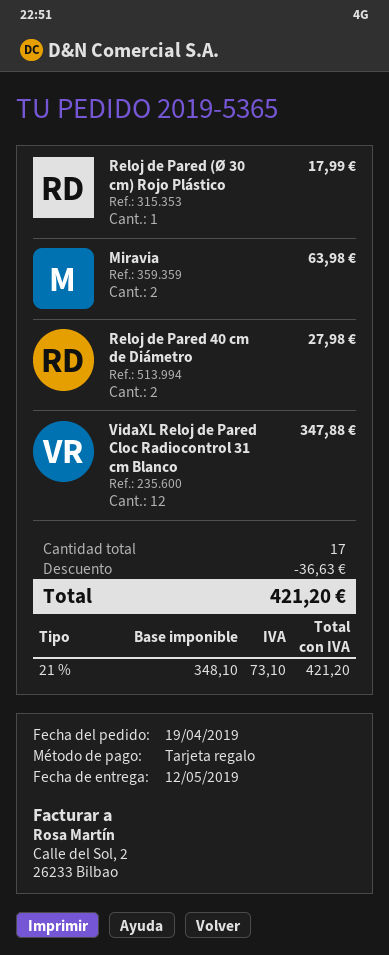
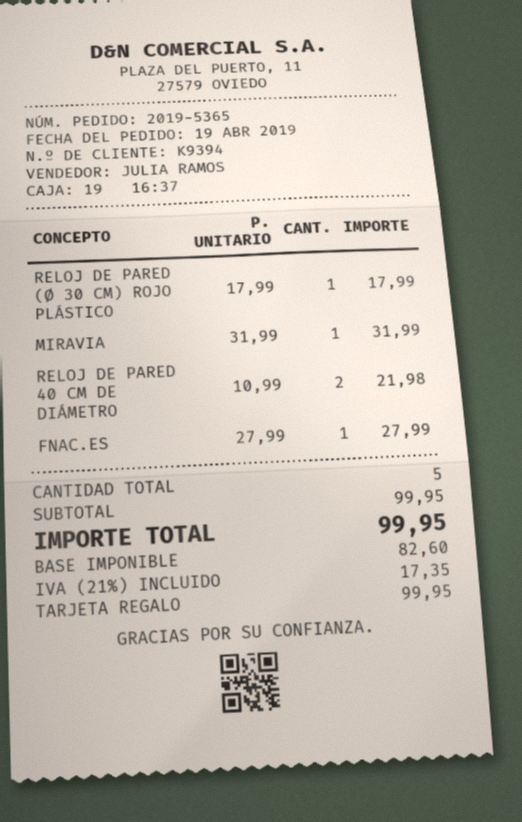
Miravia: 2 for 63.98 -> 1 for 31.99
Reloj de Pared 40 cm de Diámetro: 2 for 27.98 -> 2 for 21.98
VidaXL Reloj de Pared Cloc Radiocontrol 31 cm Blanco: 12 for 347.88 -> none
FNAC.ES: none -> 1 for 27.99
total quantity: 17 -> 5
discount: 36.63 -> none
net: 348.10 -> 82.60
tax: 21% = 73.10 -> 21% = 17.35
total: 421.20 -> 99.95

